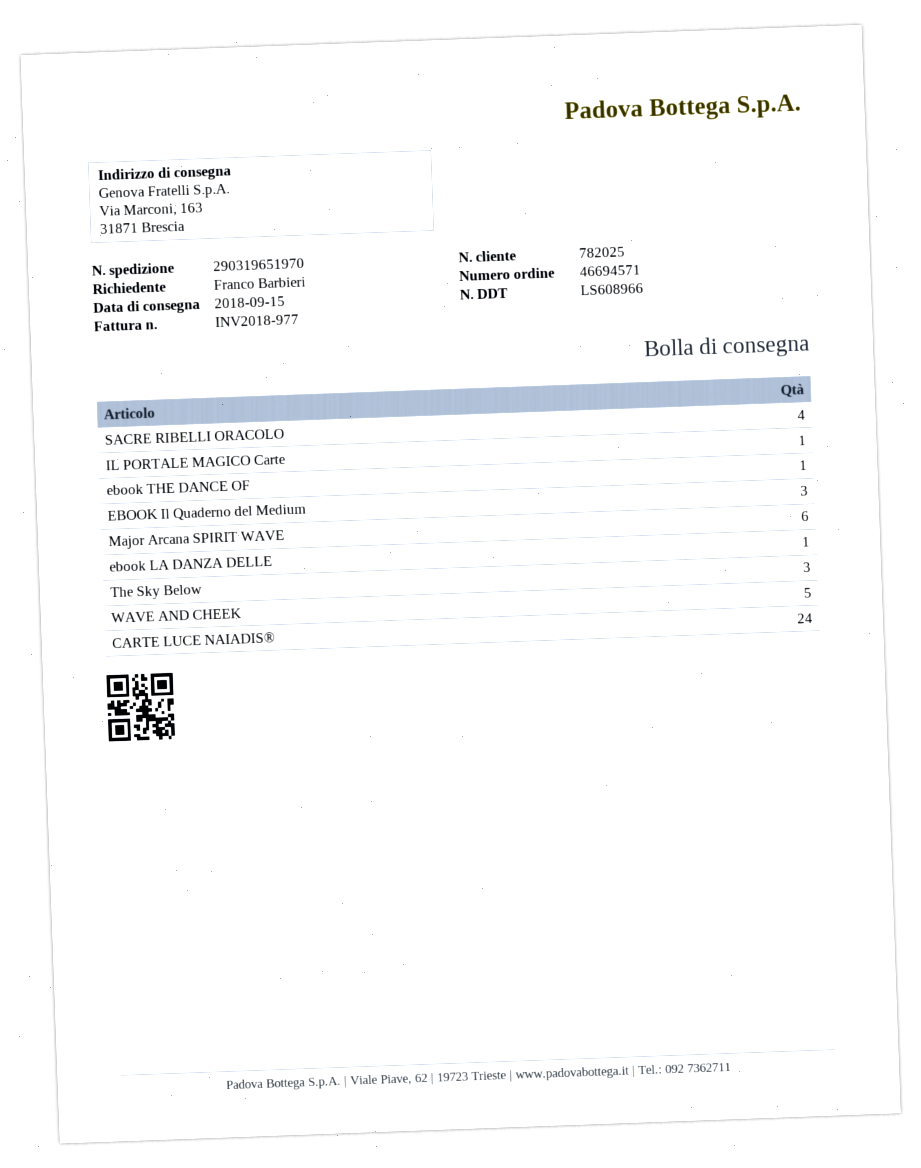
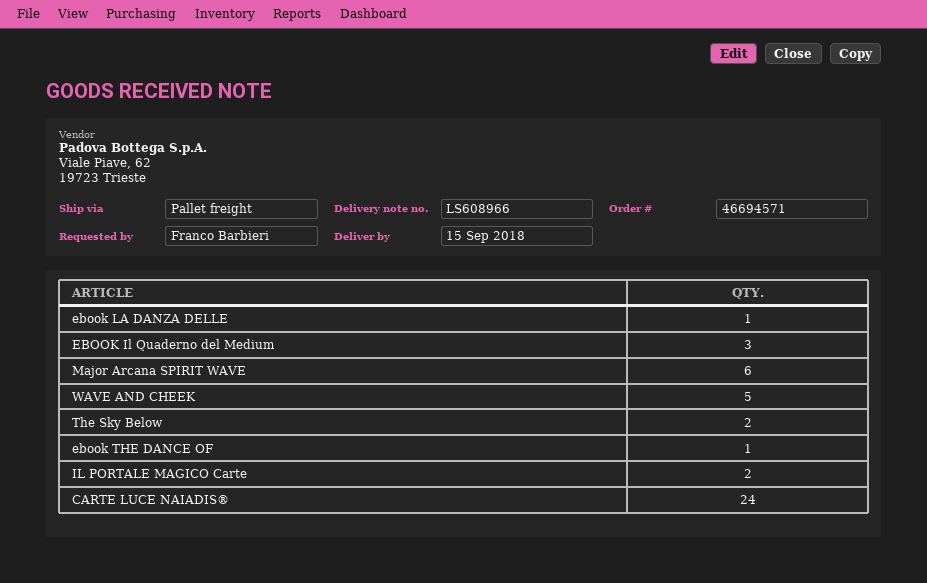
SACRE RIBELLI ORACOLO: 4 -> none
IL PORTALE MAGICO Carte: 1 -> 2
The Sky Below: 3 -> 2

